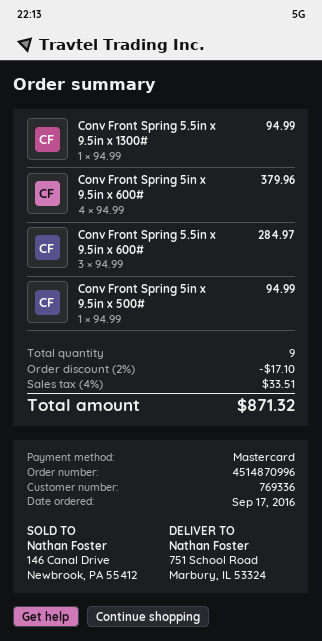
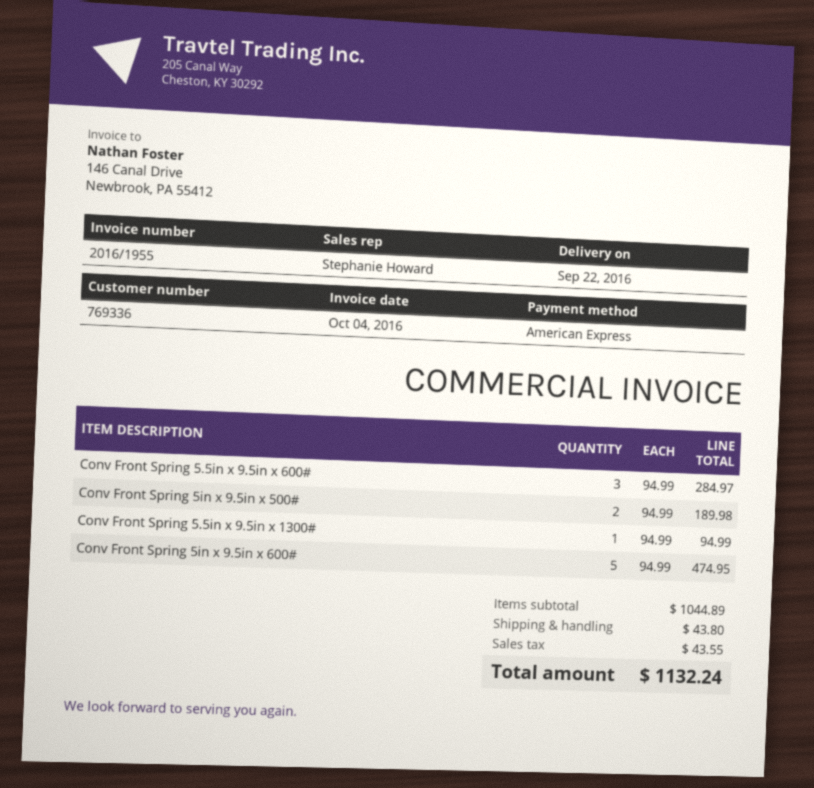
payment method: Mastercard -> American Express
Conv Front Spring 5in x 9.5in x 600#: 4 x 94.99 = 379.96 -> 5 x 94.99 = 474.95
Conv Front Spring 5in x 9.5in x 500#: 1 x 94.99 = 94.99 -> 2 x 94.99 = 189.98
discount: 2% = 17.10 -> none
shipping: none -> 43.80
tax: 33.51 -> 43.55
total: 871.32 -> 1132.24

